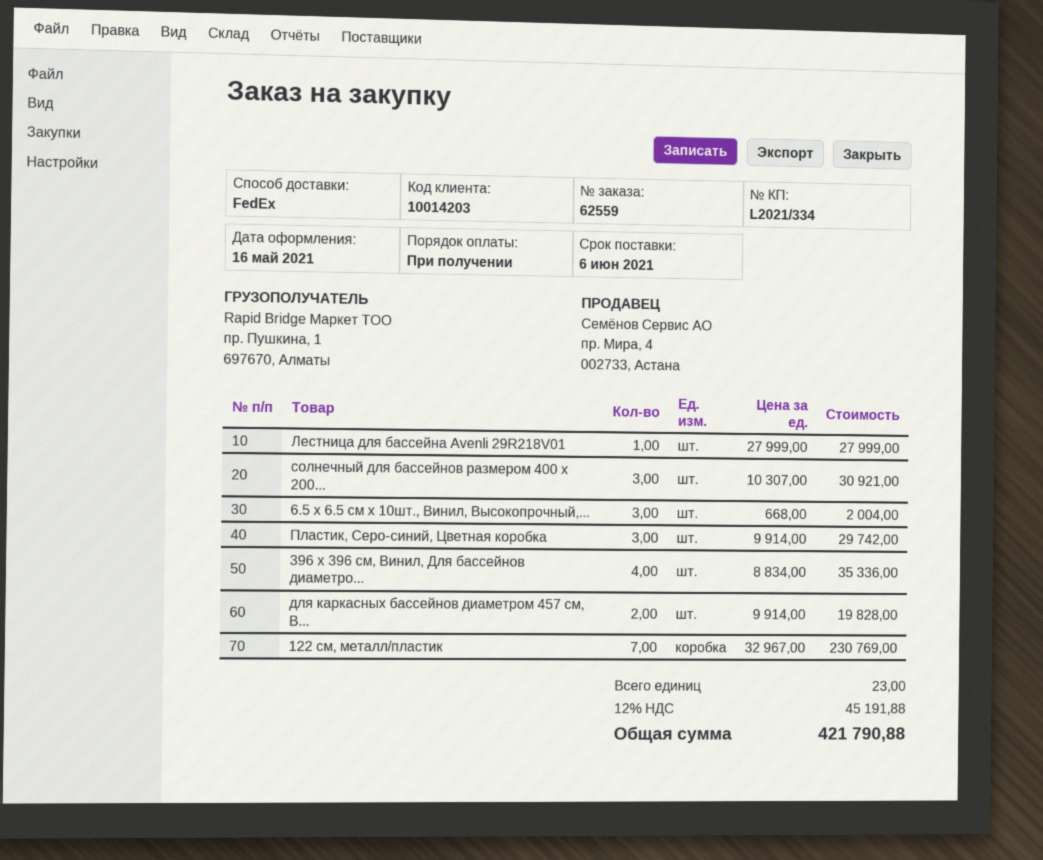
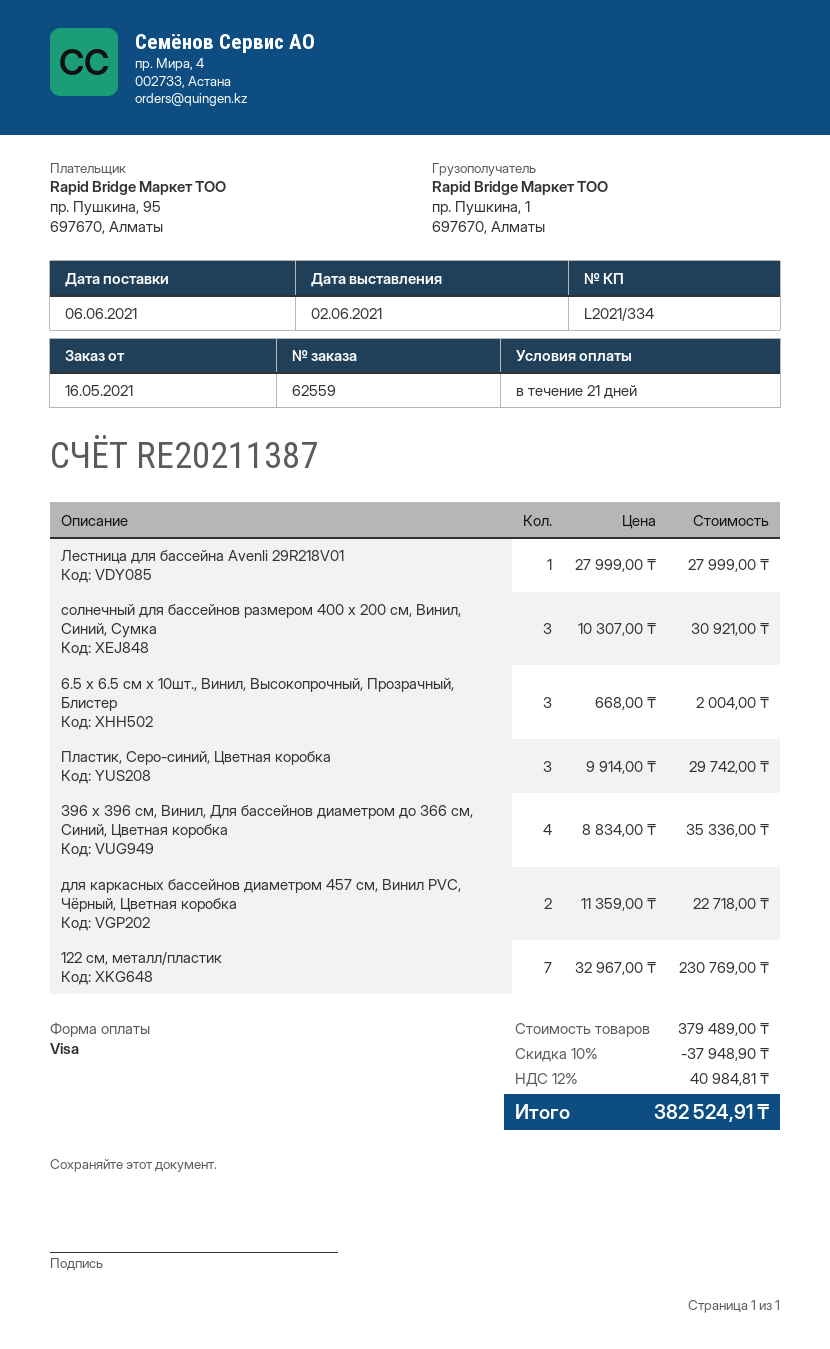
payment terms: on receipt -> 21 days
для каркасных бассейнов диаметром 457 см, В...: 2 x 9914.00 = 19828.00 -> 2 x 11359.00 = 22718.00
discount: none -> 10% = 37948.90
tax: 12% = 45191.88 -> 12% = 40984.81
total: 421790.88 -> 382524.91

